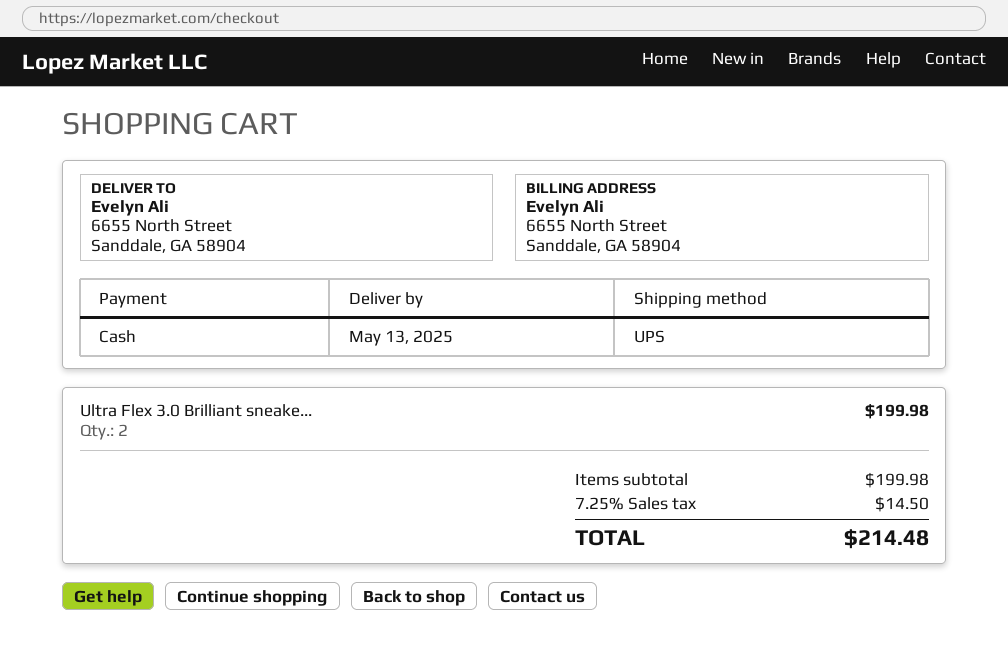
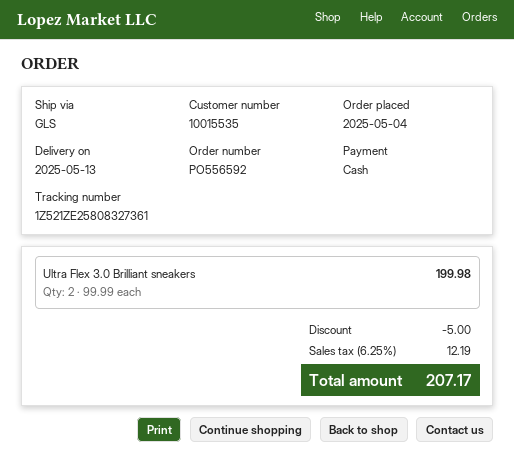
shipping method: UPS -> GLS
discount: none -> 5.00
tax: 7.25% = 14.50 -> 6.25% = 12.19
total: 214.48 -> 207.17

